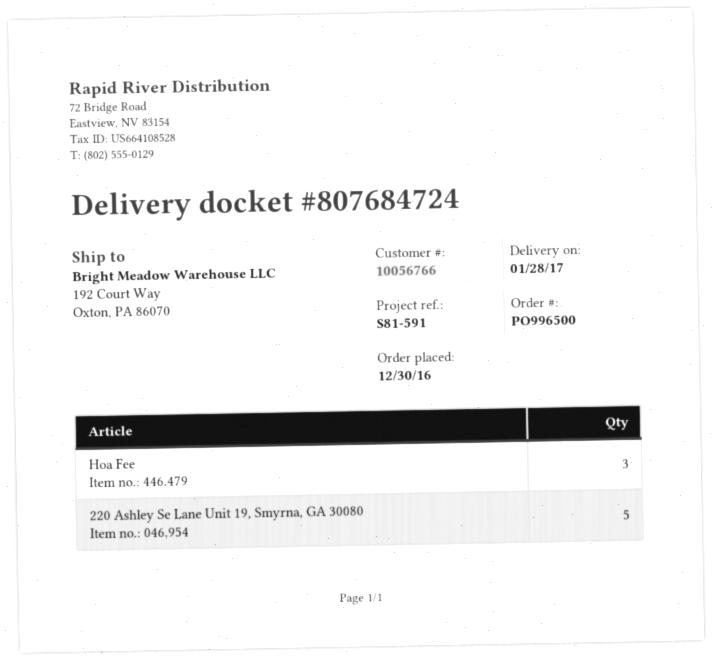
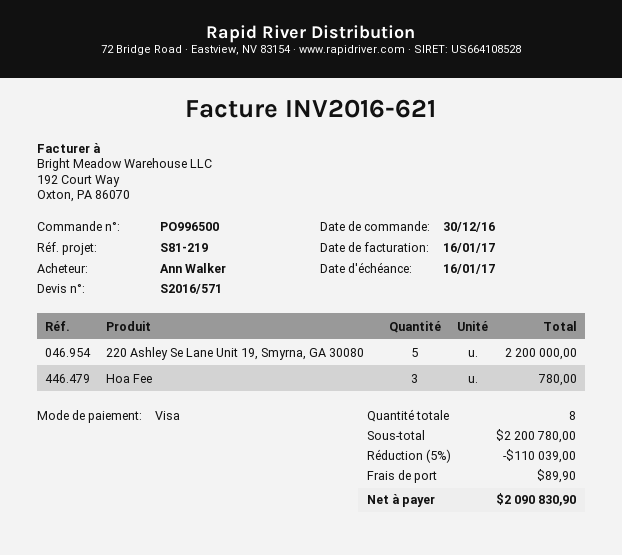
reference: S81-591 -> S81-219

